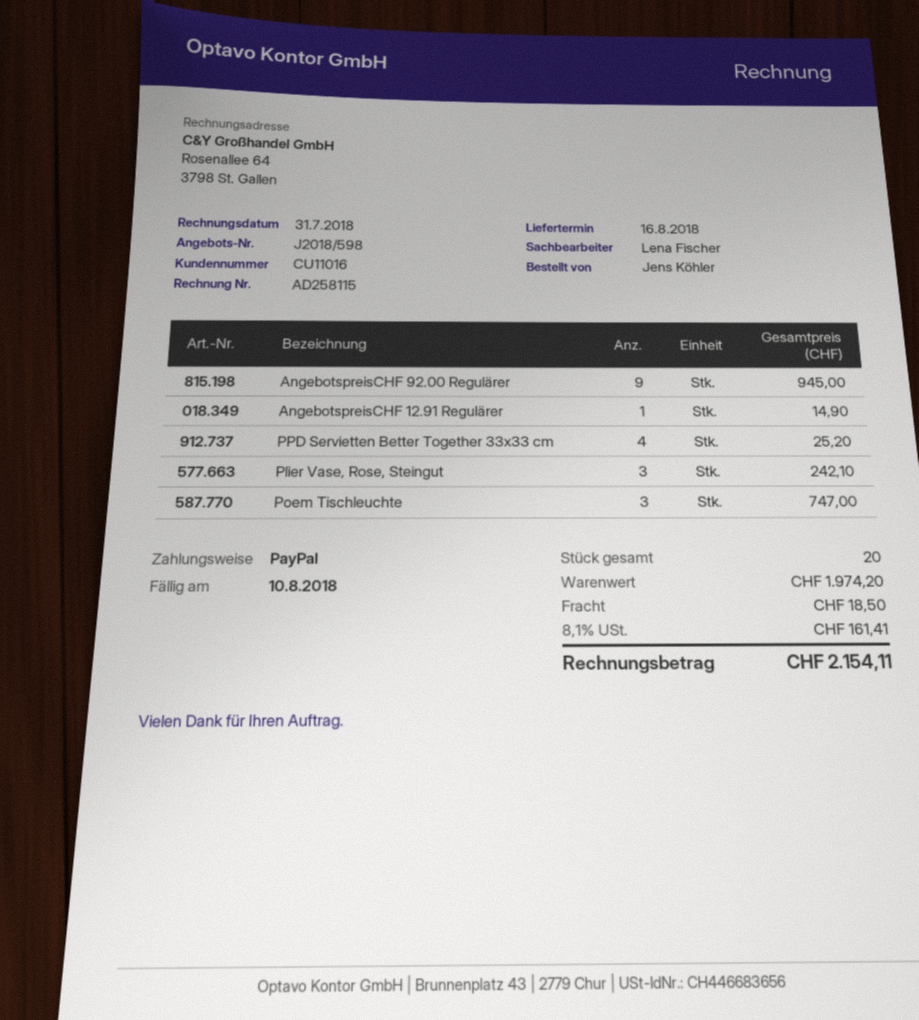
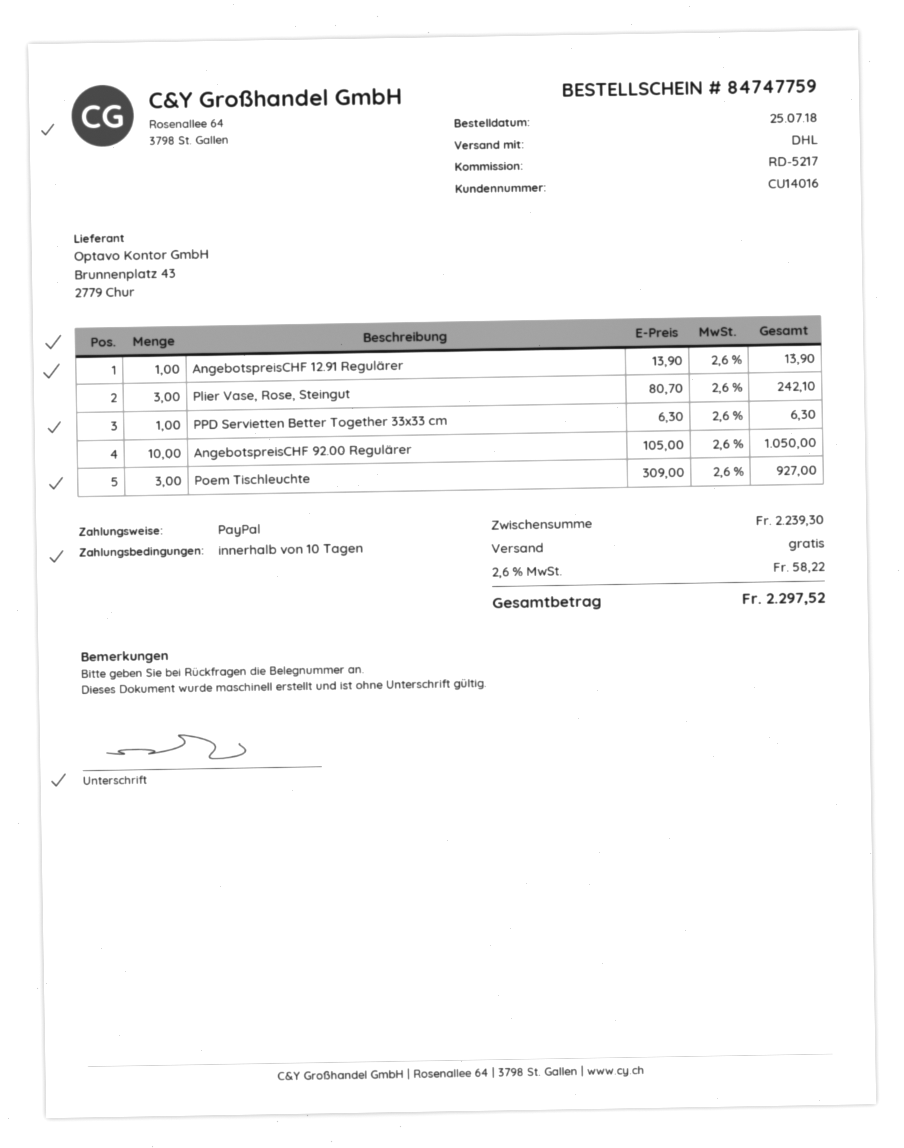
customer number: CU11016 -> CU14016
AngebotspreisCHF 92.00 Regulärer: 9 for 945.00 -> 10 for 1050.00
AngebotspreisCHF 12.91 Regulärer: 1 for 14.90 -> 1 for 13.90
PPD Servietten Better Together 33x33 cm: 4 for 25.20 -> 1 for 6.30
Poem Tischleuchte: 3 for 747.00 -> 3 for 927.00
subtotal: 1974.20 -> 2239.30
shipping: 18.50 -> 0.00
tax: 8.1% = 161.41 -> 2.6% = 58.22
total: 2154.11 -> 2297.52

